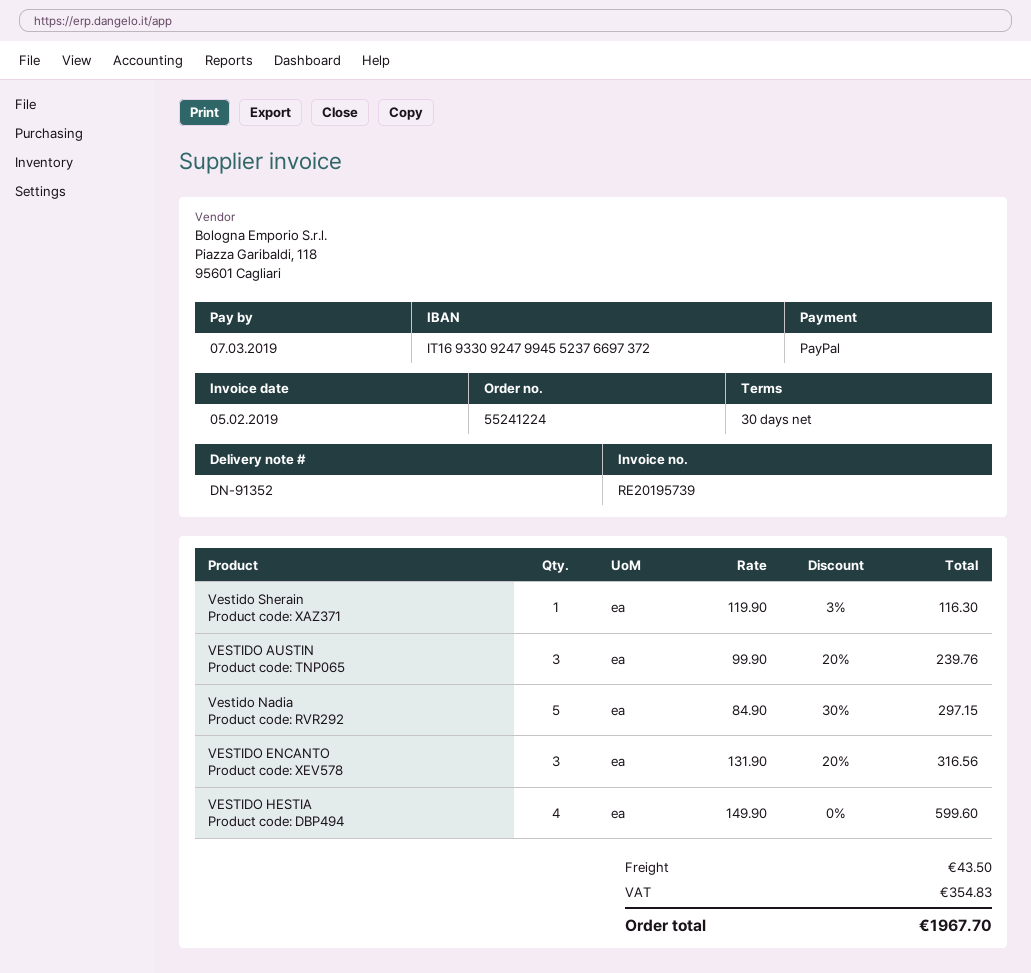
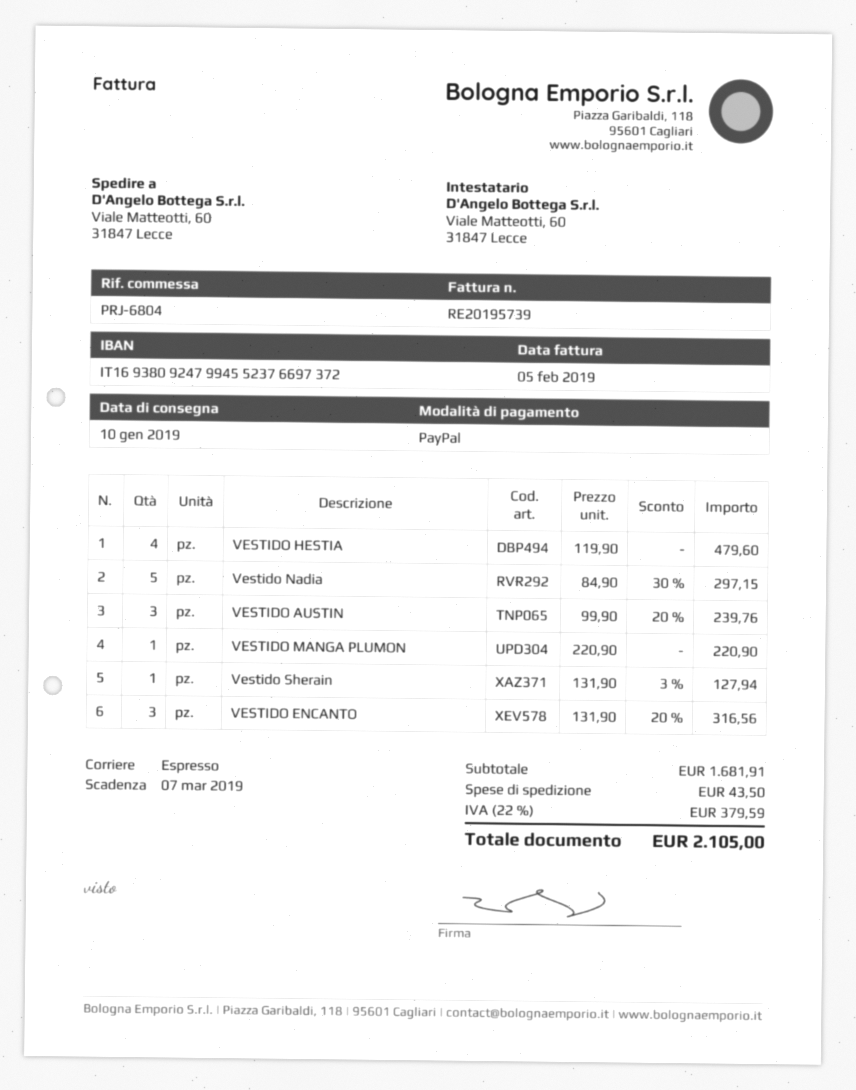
bank account: IT1693309247994552376697372 -> IT1693809247994552376697372
Vestido Sherain: 1 x 119.90 - 3% = 116.30 -> 1 x 131.90 - 3% = 127.94
VESTIDO HESTIA: 4 x 149.90 = 599.60 -> 4 x 119.90 = 479.60
VESTIDO MANGA PLUMON: none -> 1 x 220.90 = 220.90
tax: 354.83 -> 379.59
total: 1967.70 -> 2105.00

